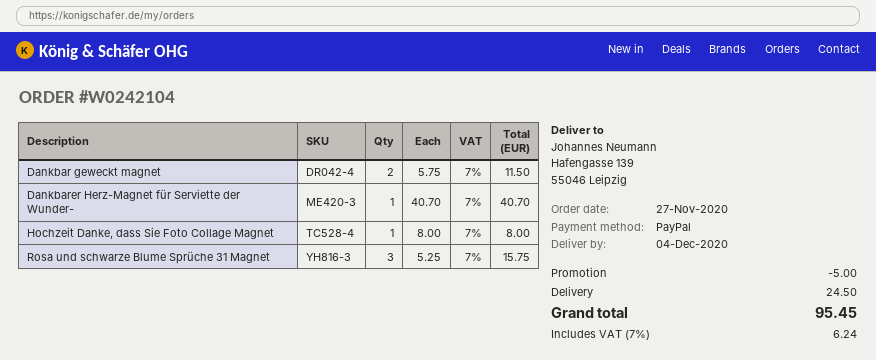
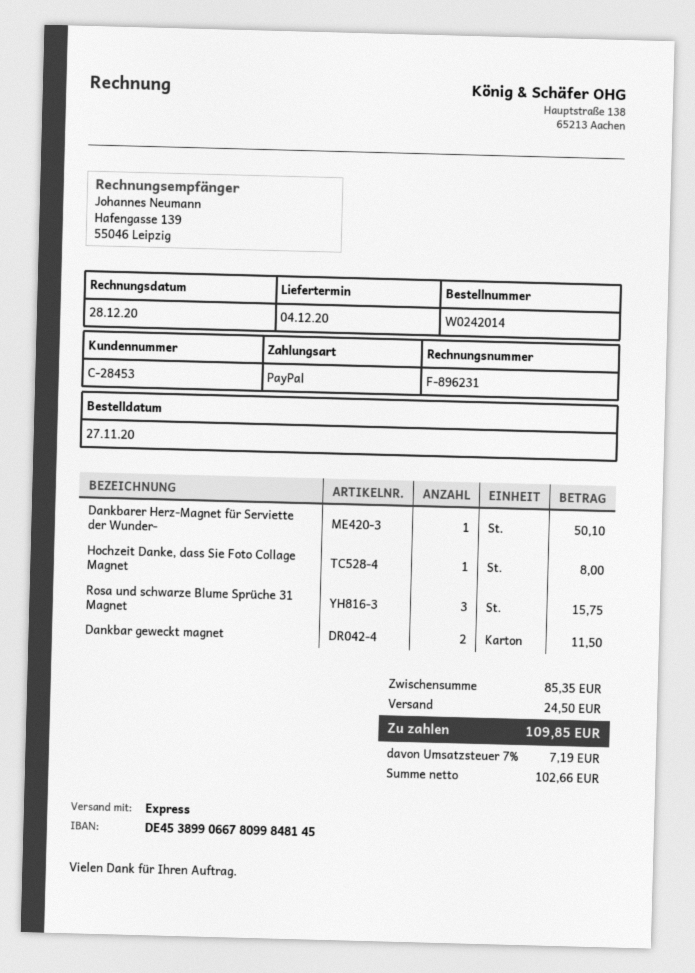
order number: W0242104 -> W0242014
Dankbarer Herz-Magnet für Serviette der Wunder-: 1 for 40.70 -> 1 for 50.10
discount: 5.00 -> none
tax: 7% = 6.24 -> 7% = 7.19
total: 95.45 -> 109.85

